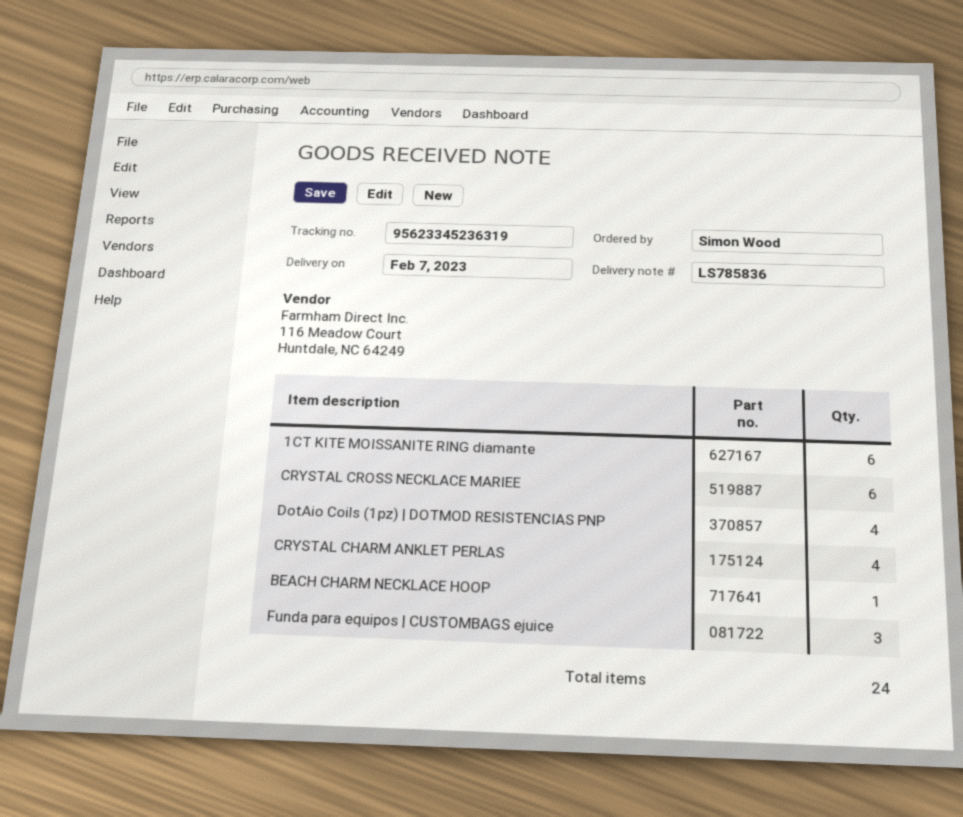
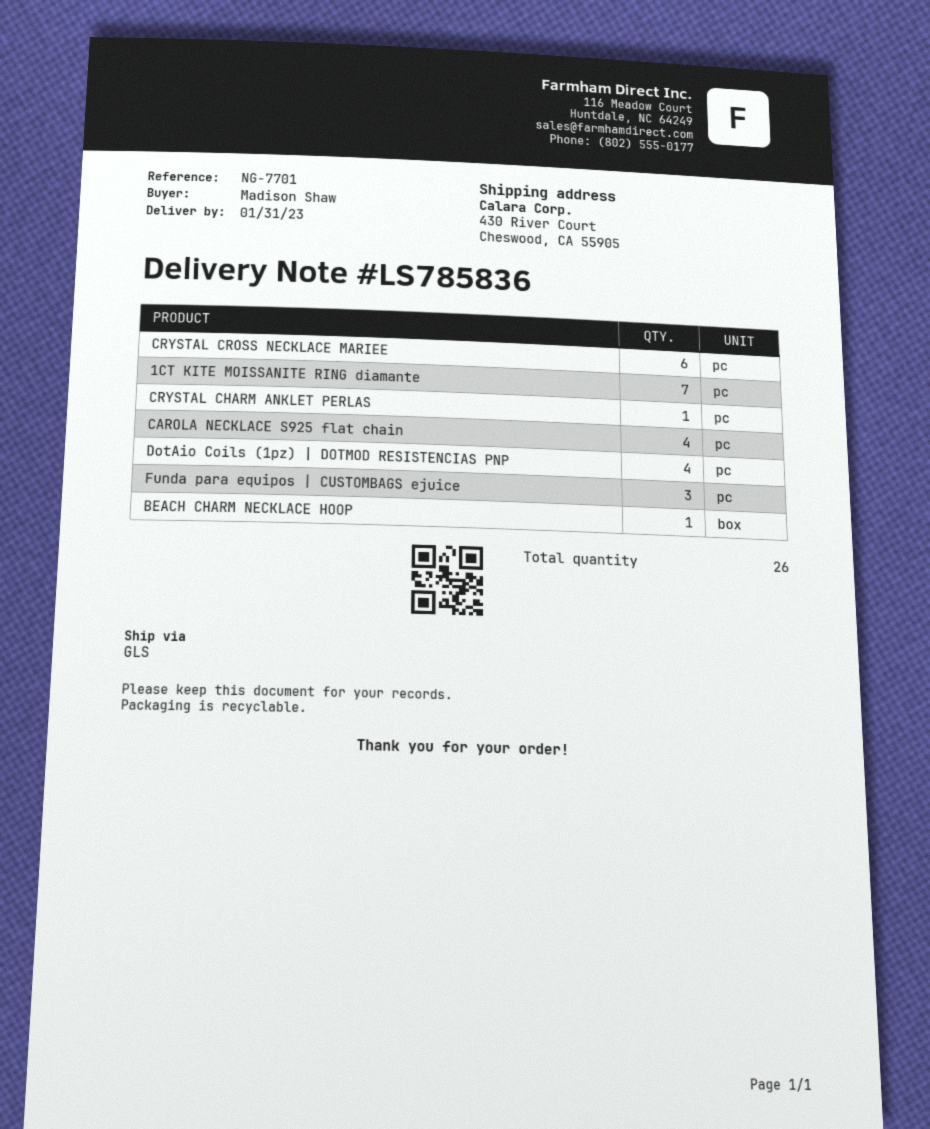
delivery date: 2023-02-07 -> 2023-01-31
ordered by: Simon Wood -> Madison Shaw
1CT KITE MOISSANITE RING diamante: 6 -> 7
CRYSTAL CHARM ANKLET PERLAS: 4 -> 1
CAROLA NECKLACE S925 flat chain: none -> 4
total quantity: 24 -> 26

